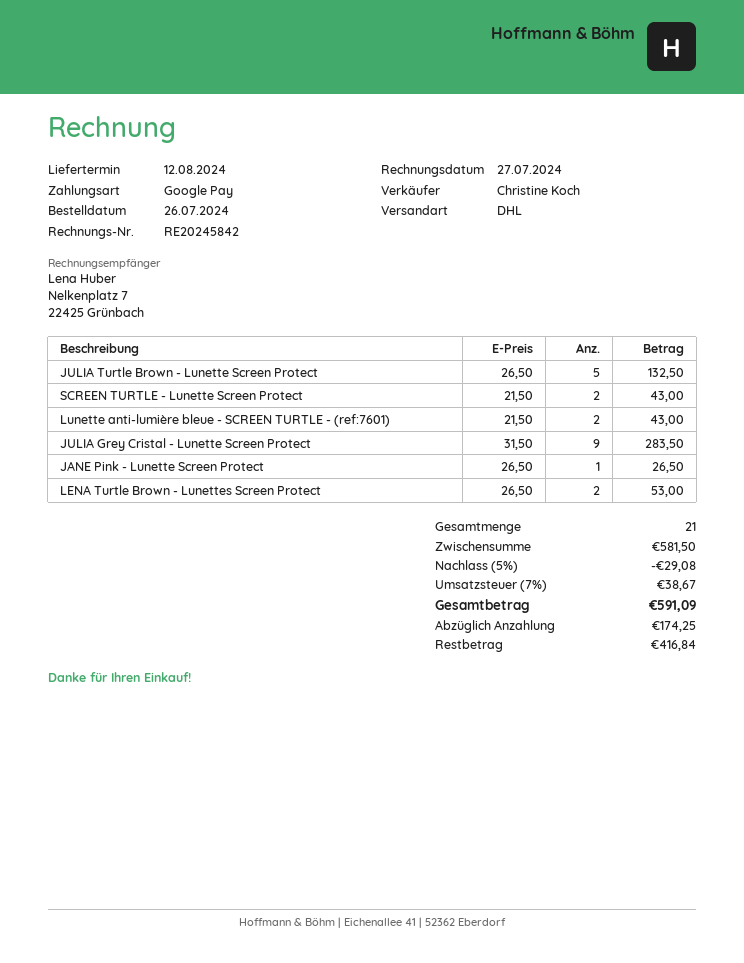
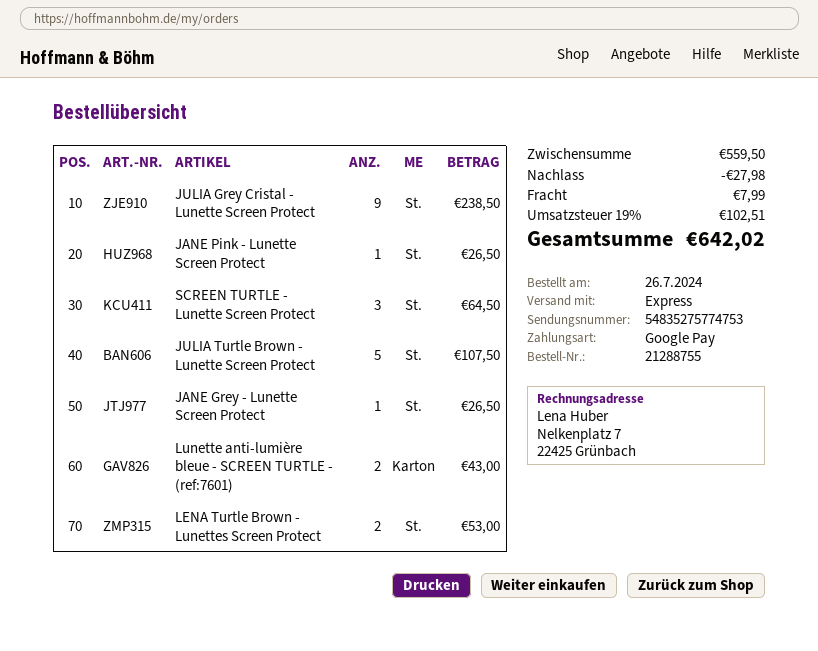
shipping method: DHL -> express
JULIA Turtle Brown - Lunette Screen Protect: 5 for 132.50 -> 5 for 107.50
SCREEN TURTLE - Lunette Screen Protect: 2 for 43.00 -> 3 for 64.50
JULIA Grey Cristal - Lunette Screen Protect: 9 for 283.50 -> 9 for 238.50
JANE Grey - Lunette Screen Protect: none -> 1 for 26.50
subtotal: 581.50 -> 559.50
discount: 29.08 -> 27.98
shipping: none -> 7.99
tax: 7% = 38.67 -> 19% = 102.51
total: 591.09 -> 642.02

